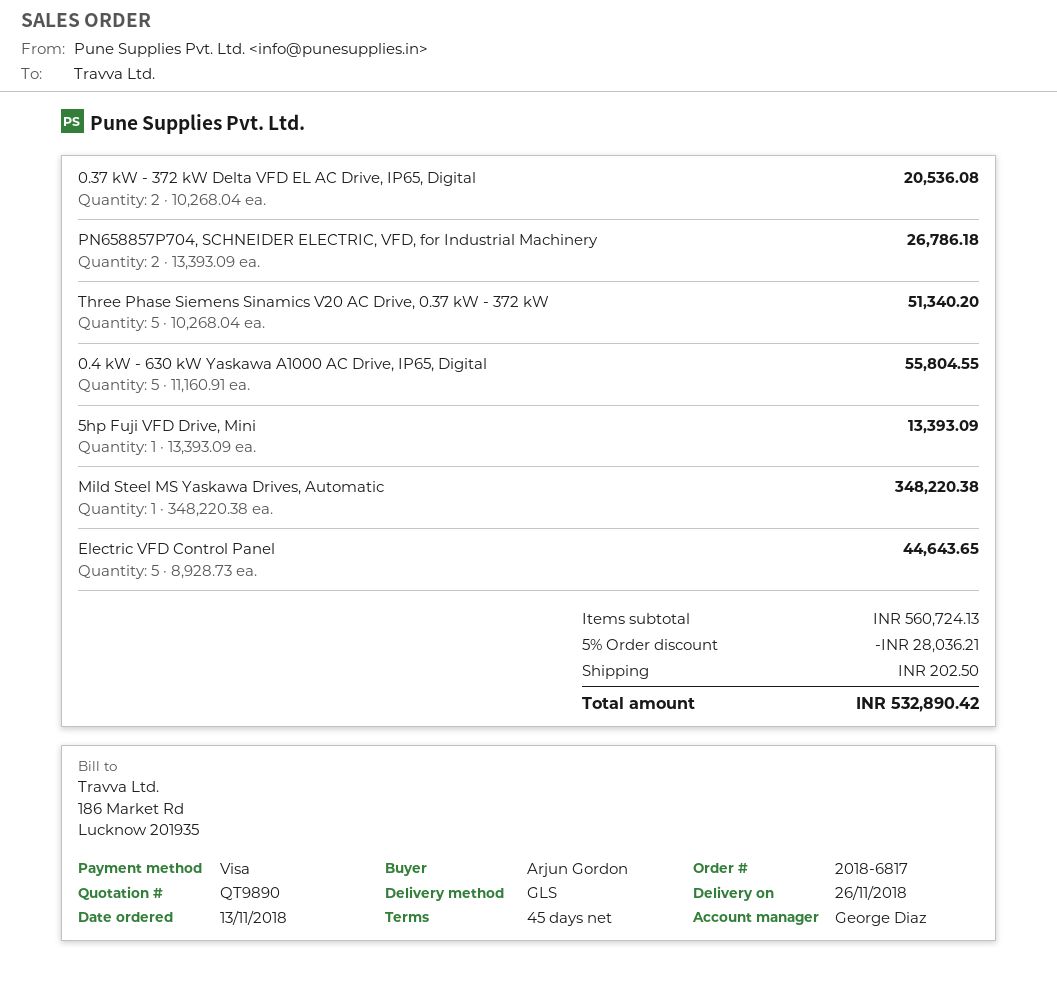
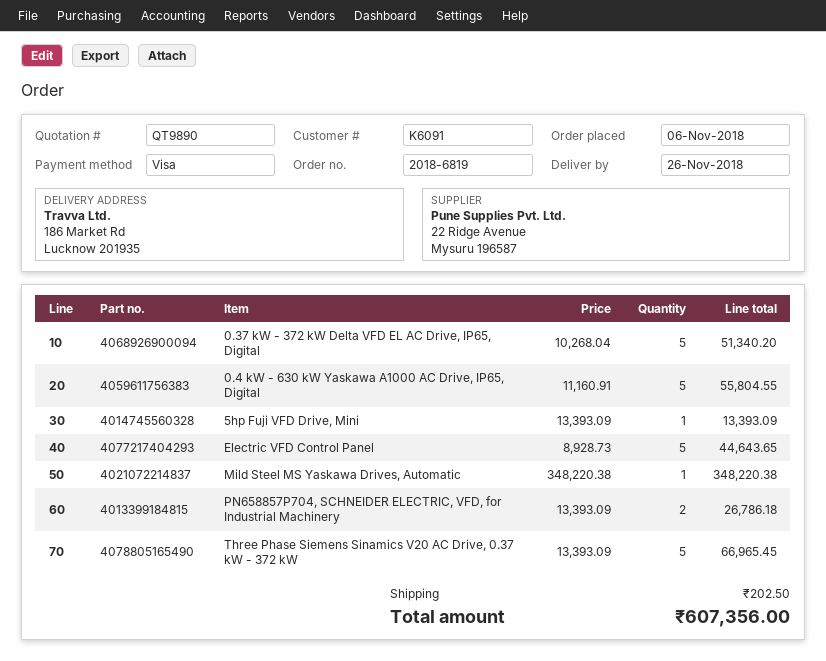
order number: 2018-6817 -> 2018-6819
order date: 2018-11-13 -> 2018-11-06
0.37 kW - 372 kW Delta VFD EL AC Drive, IP65, Digital: 2 x 10268.04 = 20536.08 -> 5 x 10268.04 = 51340.20
Three Phase Siemens Sinamics V20 AC Drive, 0.37 kW - 372 kW: 5 x 10268.04 = 51340.20 -> 5 x 13393.09 = 66965.45
discount: 5% = 28036.21 -> none
total: 532890.42 -> 607356.00

